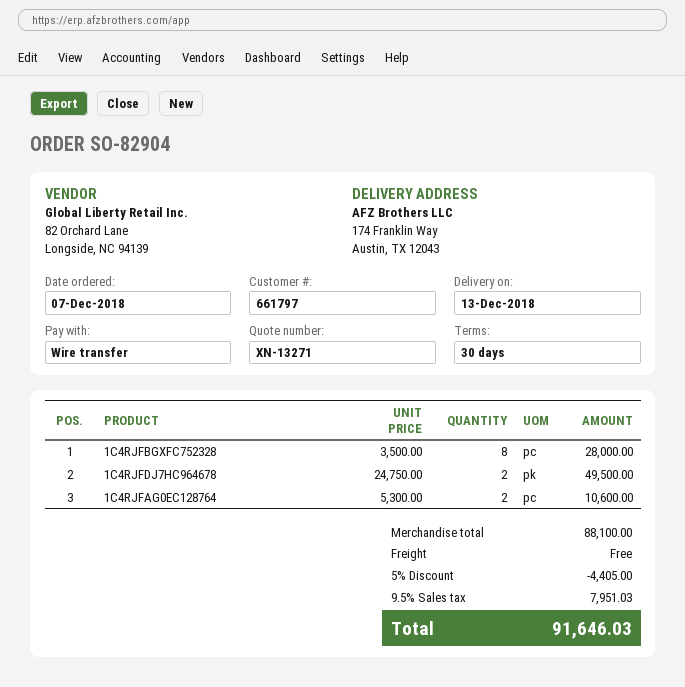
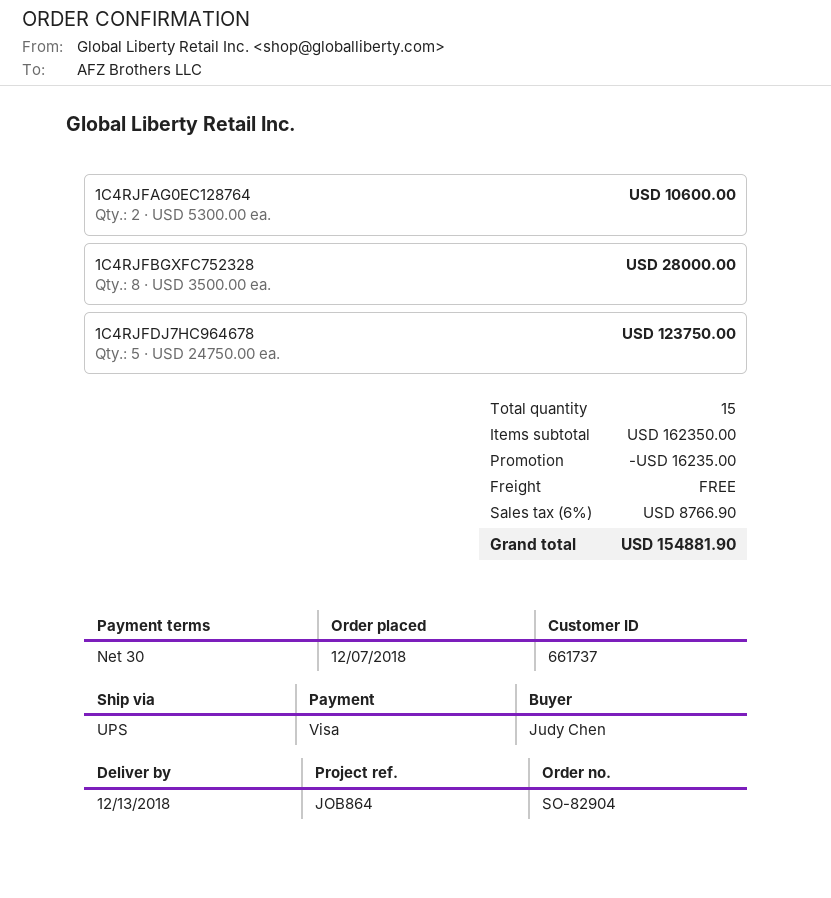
customer number: 661797 -> 661737
payment method: bank transfer -> Visa
1C4RJFDJ7HC964678: 2 x 24750.00 = 49500.00 -> 5 x 24750.00 = 123750.00
subtotal: 88100.00 -> 162350.00
discount: 4405.00 -> 16235.00
tax: 9.5% = 7951.03 -> 6% = 8766.90
total: 91646.03 -> 154881.90

